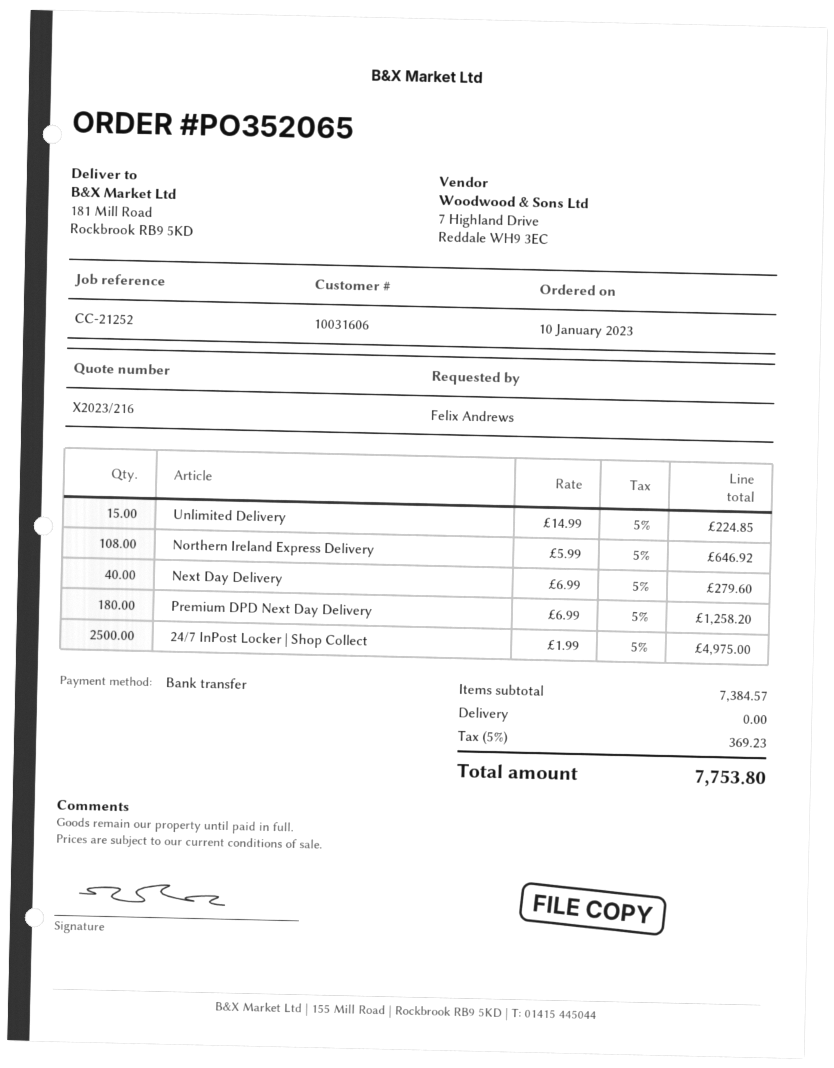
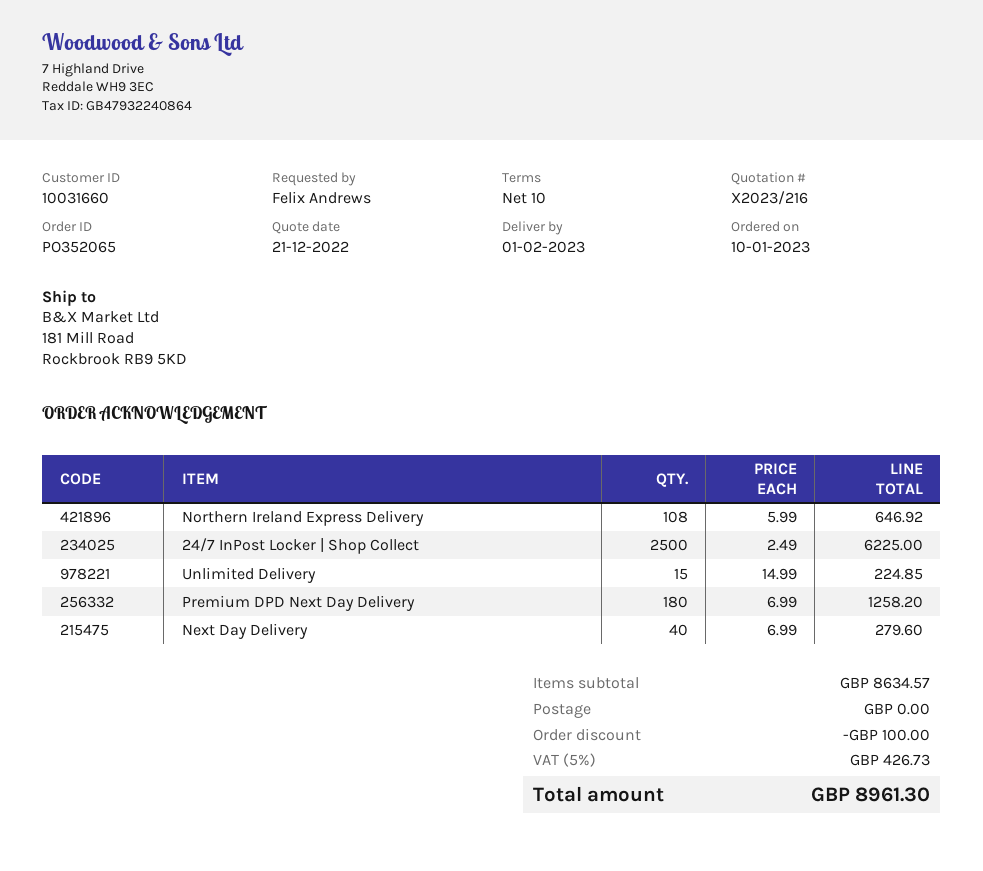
customer number: 10031606 -> 10031660
24/7 InPost Locker | Shop Collect: 2500 x 1.99 = 4975.00 -> 2500 x 2.49 = 6225.00
subtotal: 7384.57 -> 8634.57
discount: none -> 100.00
tax: 5% = 369.23 -> 5% = 426.73
total: 7753.80 -> 8961.30

